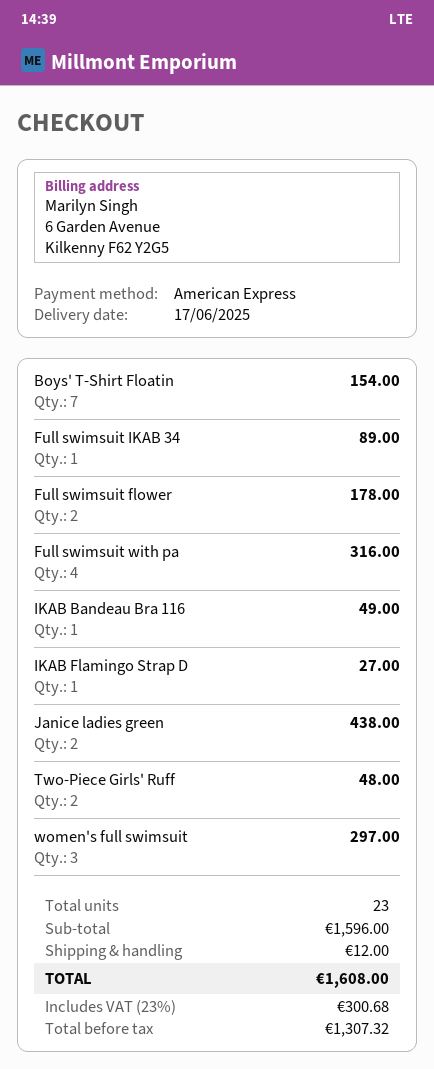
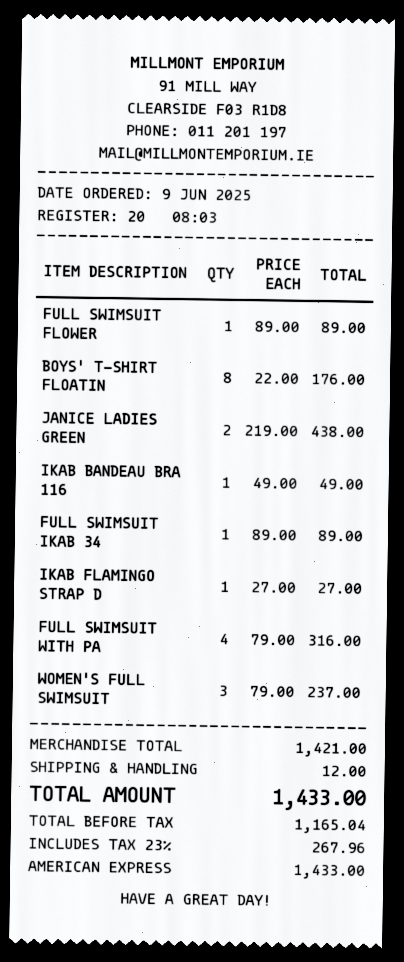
Boys' T-Shirt Floatin: 7 for 154.00 -> 8 for 176.00
Full swimsuit flower: 2 for 178.00 -> 1 for 89.00
Two-Piece Girls' Ruff: 2 for 48.00 -> none
women's full swimsuit: 3 for 297.00 -> 3 for 237.00
subtotal: 1596.00 -> 1421.00
net: 1307.32 -> 1165.04
tax: 23% = 300.68 -> 23% = 267.96
total: 1608.00 -> 1433.00

